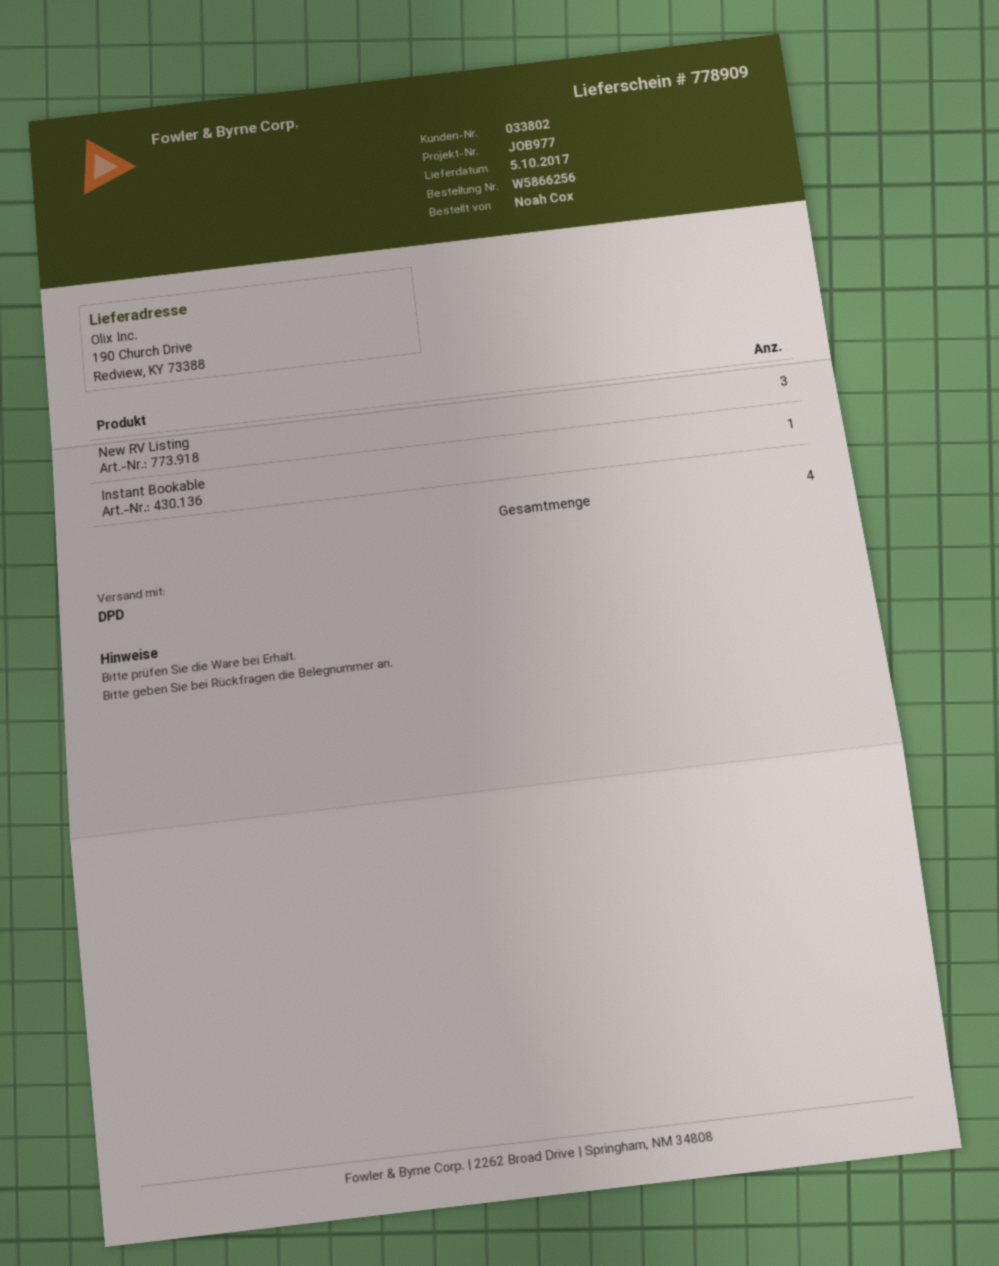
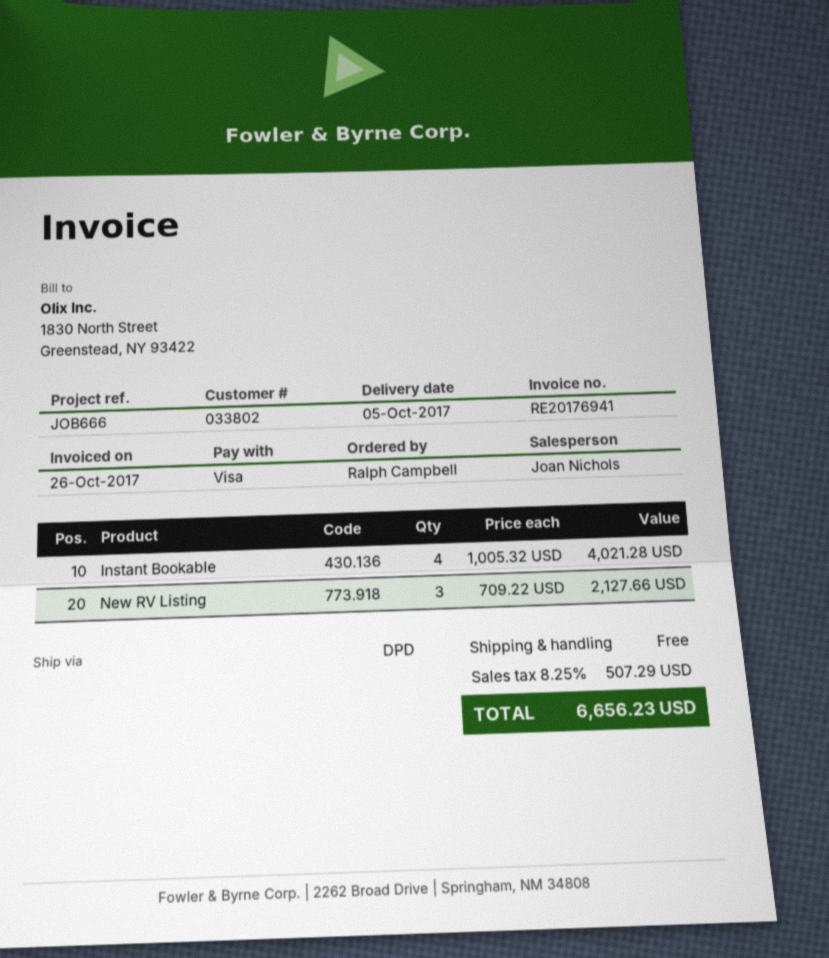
reference: JOB977 -> JOB666
ordered by: Noah Cox -> Ralph Campbell
Instant Bookable: 1 -> 4

